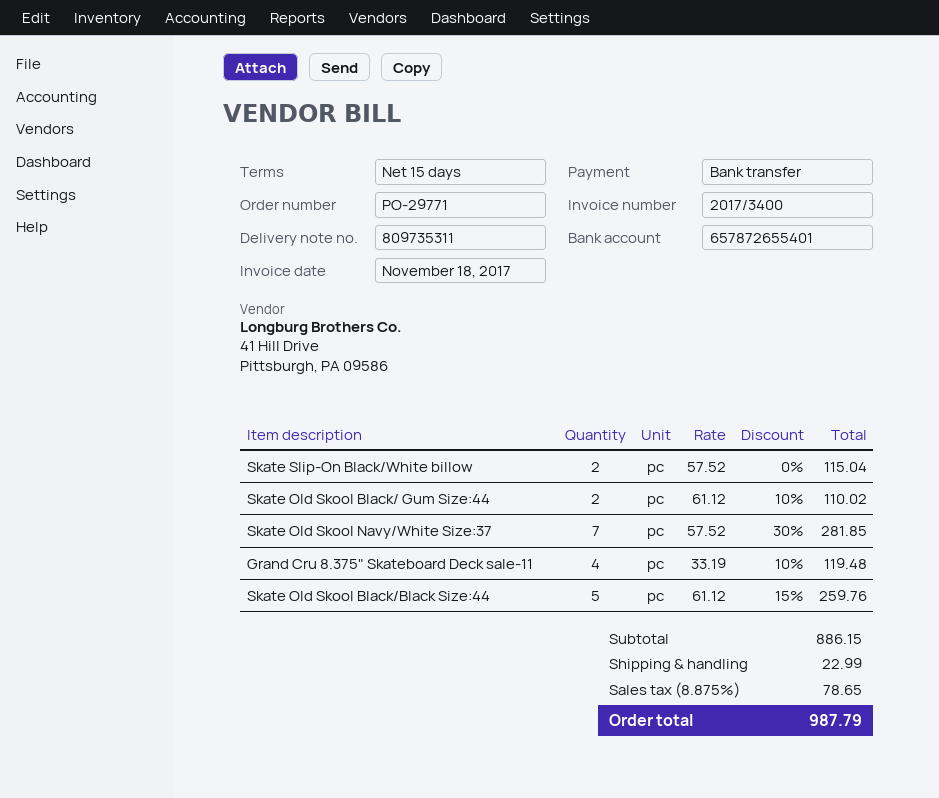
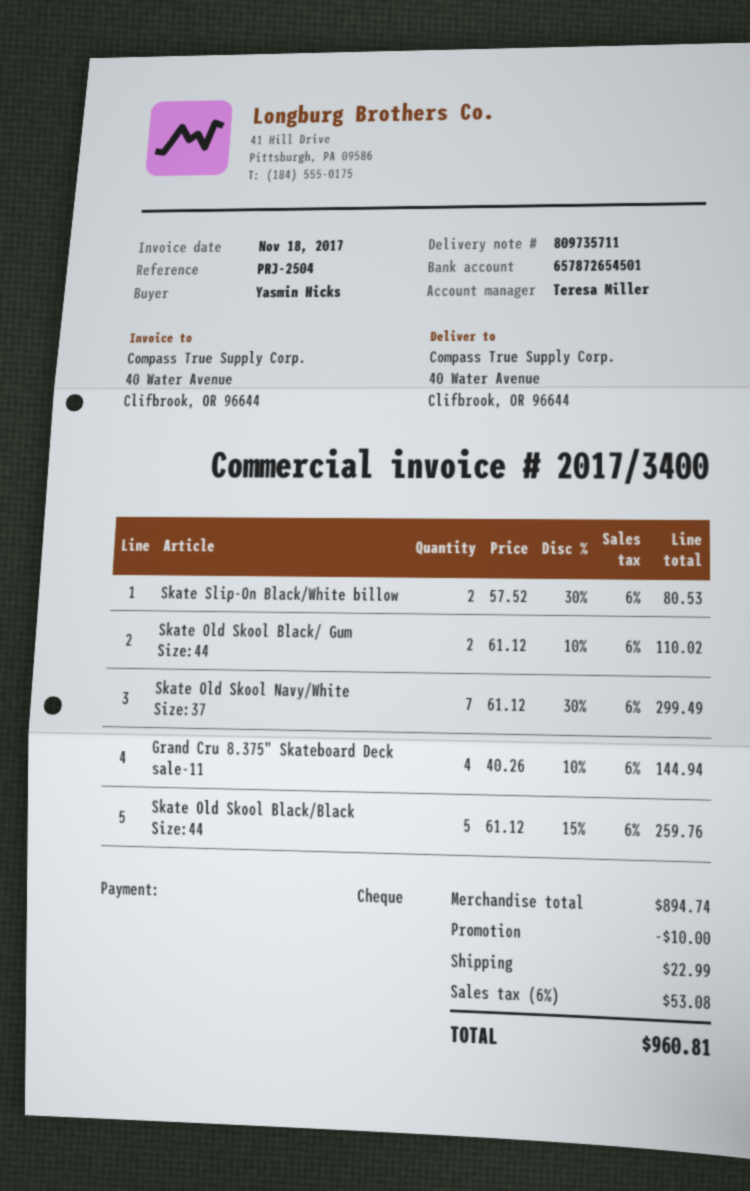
delivery note number: 809735311 -> 809735711
payment method: bank transfer -> cheque
bank account: 657872655401 -> 657872654501
Skate Slip-On Black/White billow: 2 x 57.52 = 115.04 -> 2 x 57.52 - 30% = 80.53
Skate Old Skool Navy/White Size:37: 7 x 57.52 - 30% = 281.85 -> 7 x 61.12 - 30% = 299.49
Grand Cru 8.375" Skateboard Deck sale-11: 4 x 33.19 - 10% = 119.48 -> 4 x 40.26 - 10% = 144.94
subtotal: 886.15 -> 894.74
discount: none -> 10.00
tax: 8.875% = 78.65 -> 6% = 53.08
total: 987.79 -> 960.81

